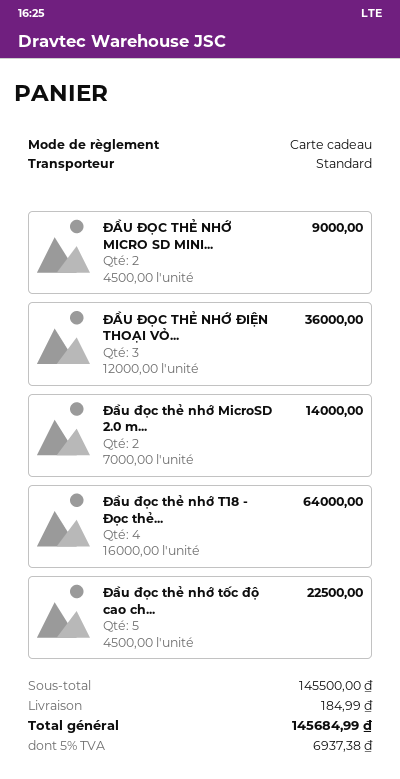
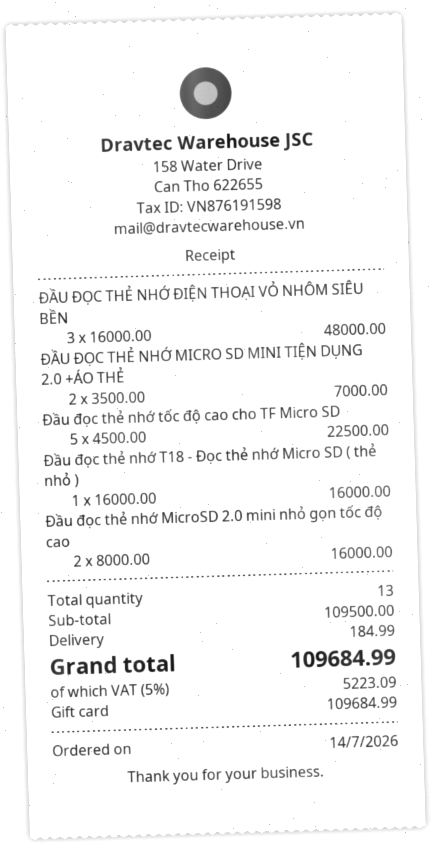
ĐẦU ĐỌC THẺ NHỚ MICRO SD MINI...: 2 x 4500.00 = 9000.00 -> 2 x 3500.00 = 7000.00
ĐẦU ĐỌC THẺ NHỚ ĐIỆN THOẠI VỎ...: 3 x 12000.00 = 36000.00 -> 3 x 16000.00 = 48000.00
Đầu đọc thẻ nhớ MicroSD 2.0 m...: 2 x 7000.00 = 14000.00 -> 2 x 8000.00 = 16000.00
Đầu đọc thẻ nhớ T18 - Đọc thẻ...: 4 x 16000.00 = 64000.00 -> 1 x 16000.00 = 16000.00
subtotal: 145500.00 -> 109500.00
tax: 5% = 6937.38 -> 5% = 5223.09
total: 145684.99 -> 109684.99

